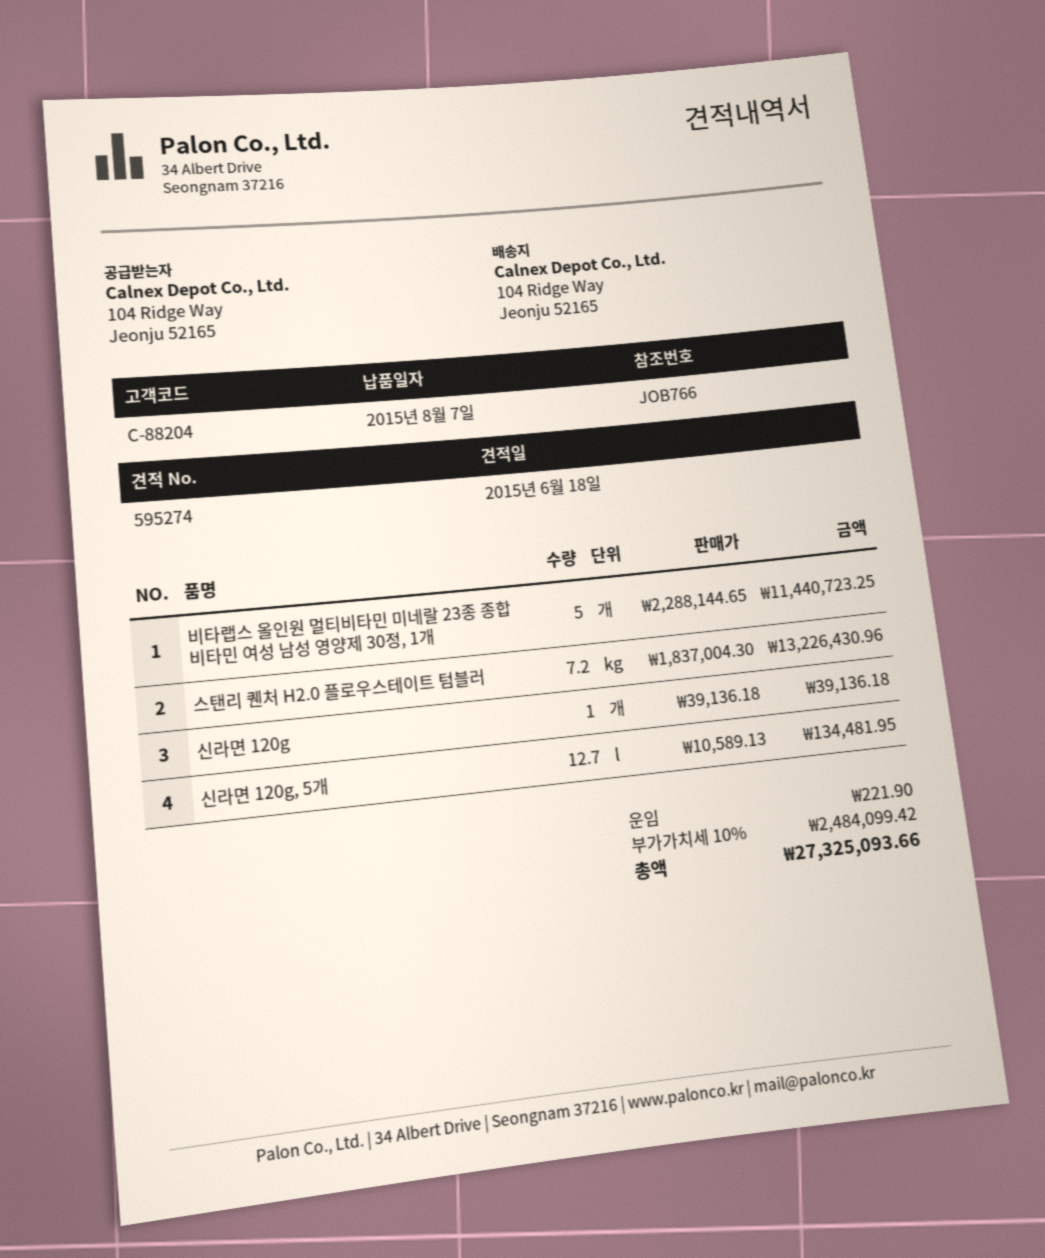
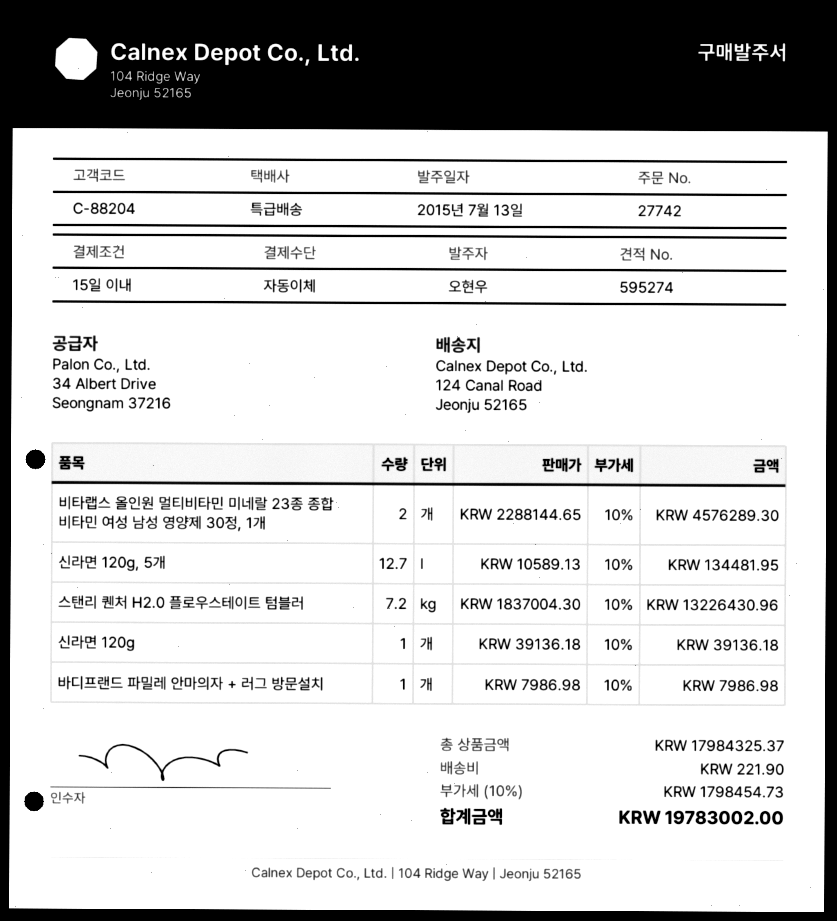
ship to: 104 Ridge Way, Jeonju 52165 -> 124 Canal Road, Jeonju 52165
비타랩스 올인원 멀티비타민 미네랄 23종 종합 비타민 여성 남성 영양제 30정, 1개: 5 x 2288144.65 = 11440723.25 -> 2 x 2288144.65 = 4576289.30
바디프랜드 파밀레 안마의자 + 러그 방문설치: none -> 1 x 7986.98 = 7986.98
tax: 10% = 2484099.42 -> 10% = 1798454.73
total: 27325093.66 -> 19783002.00

